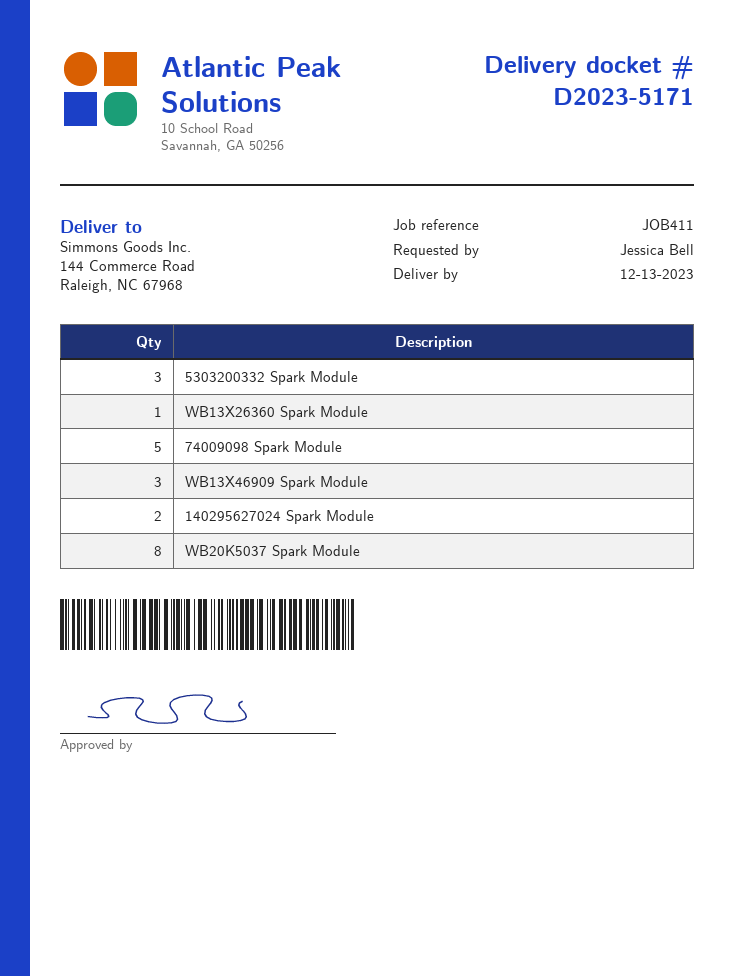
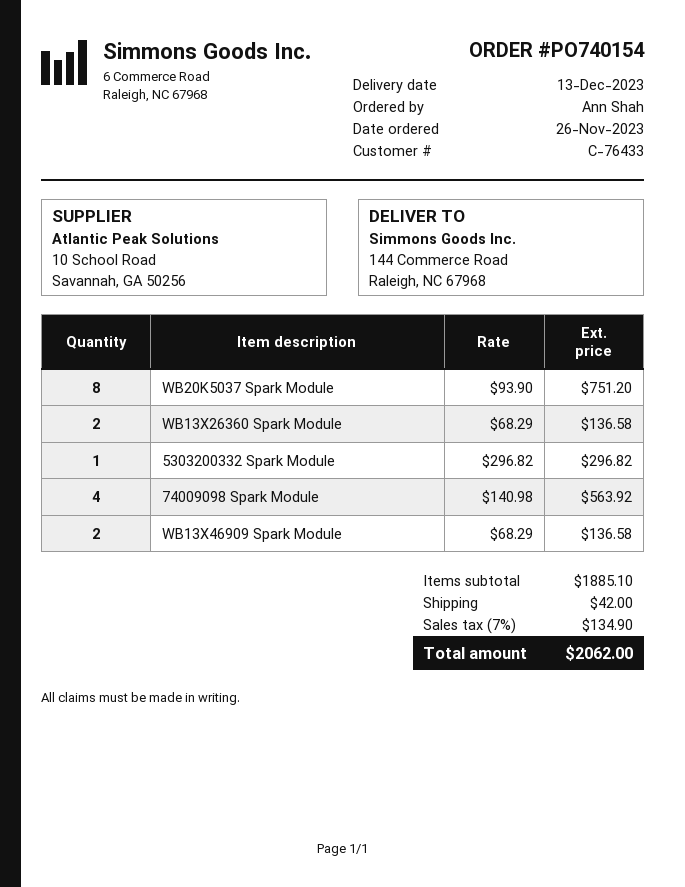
ordered by: Jessica Bell -> Ann Shah
5303200332 Spark Module: 3 -> 1
WB13X26360 Spark Module: 1 -> 2
74009098 Spark Module: 5 -> 4
WB13X46909 Spark Module: 3 -> 2
140295627024 Spark Module: 2 -> none

